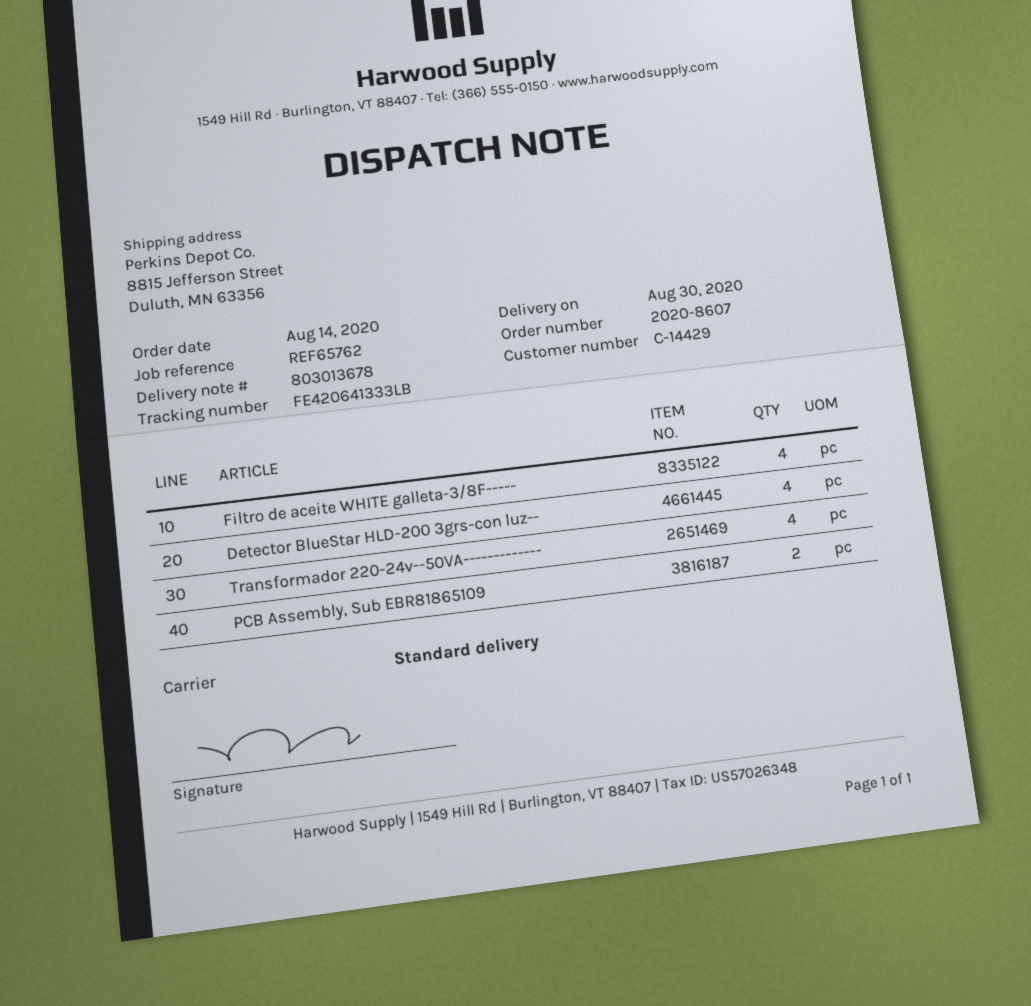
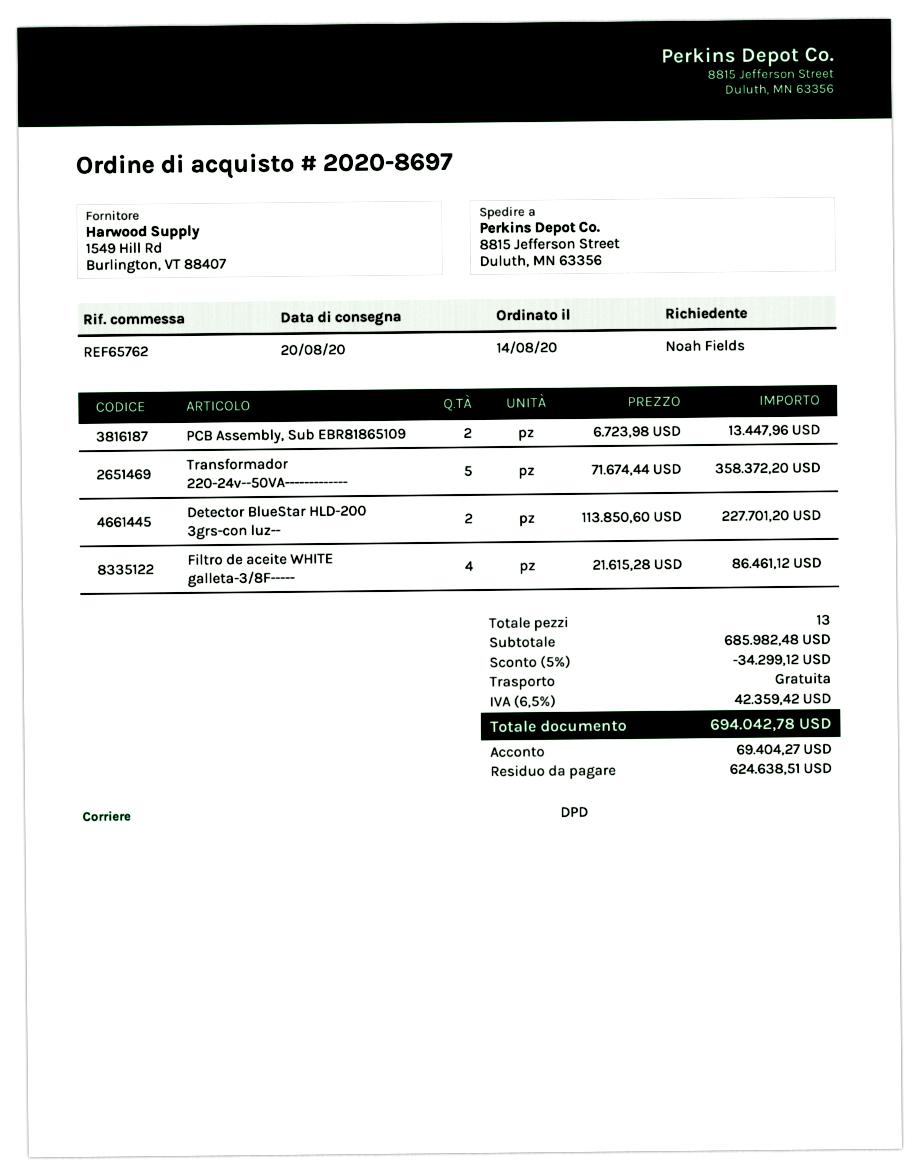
order number: 2020-8607 -> 2020-8697
delivery date: 2020-08-30 -> 2020-08-20
shipping method: standard -> DPD
Detector BlueStar HLD-200 3grs-con luz--: 4 -> 2
Transformador 220-24v--50VA-------------: 4 -> 5

